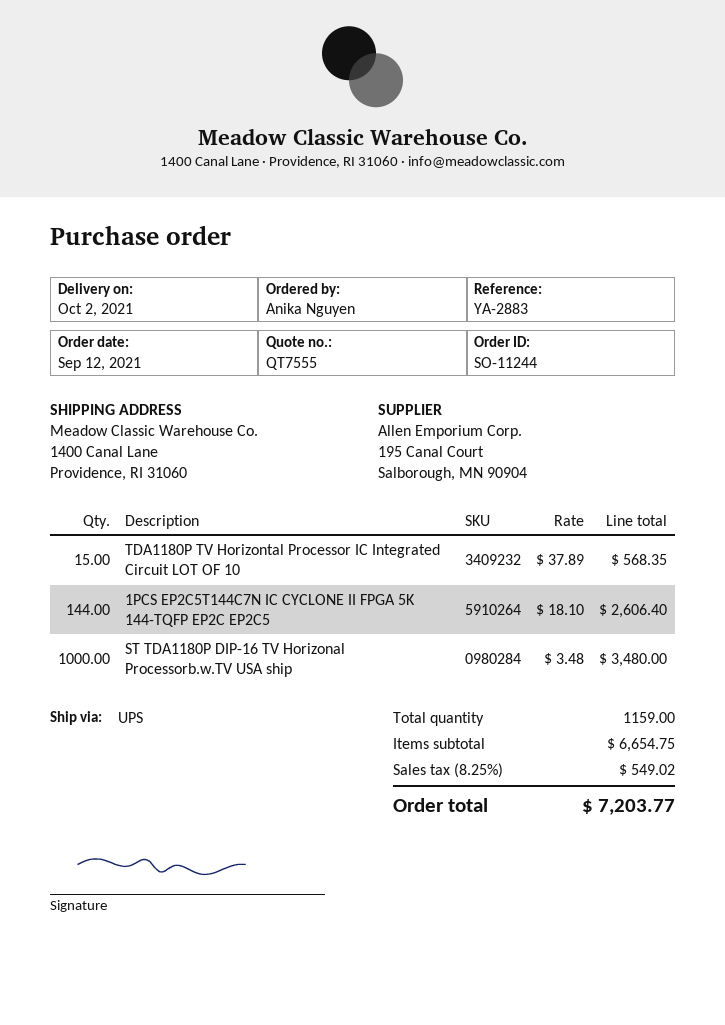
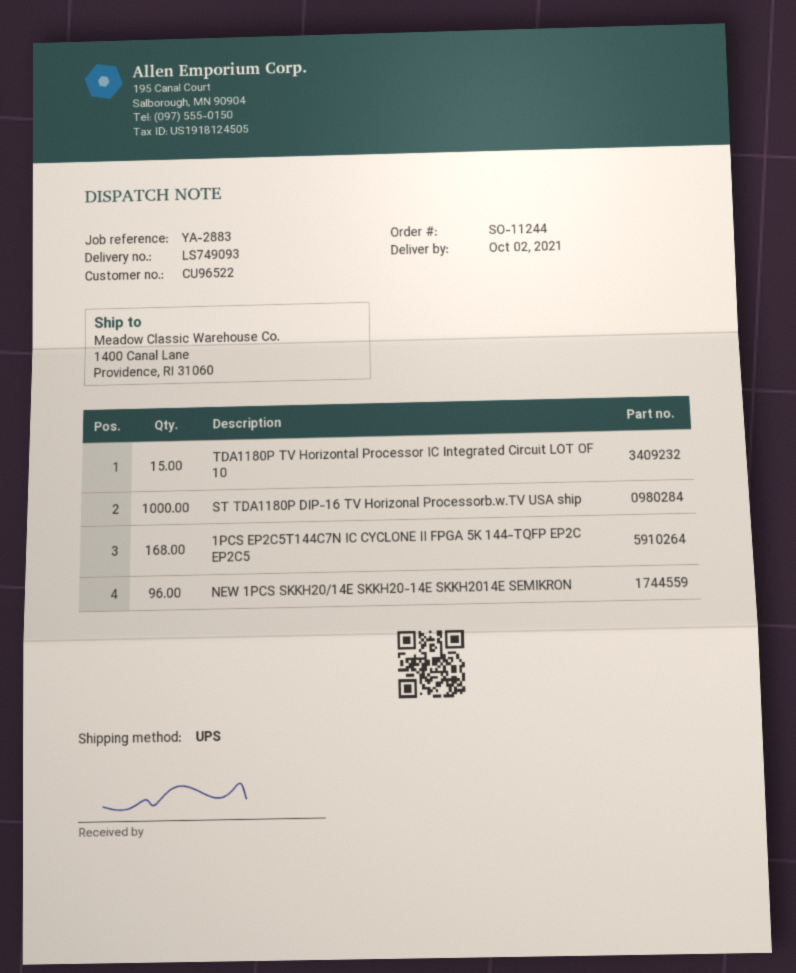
1PCS EP2C5T144C7N IC CYCLONE II FPGA 5K 144-TQFP EP2C EP2C5: 144 -> 168
NEW 1PCS SKKH20/14E SKKH20-14E SKKH2014E SEMIKRON: none -> 96

